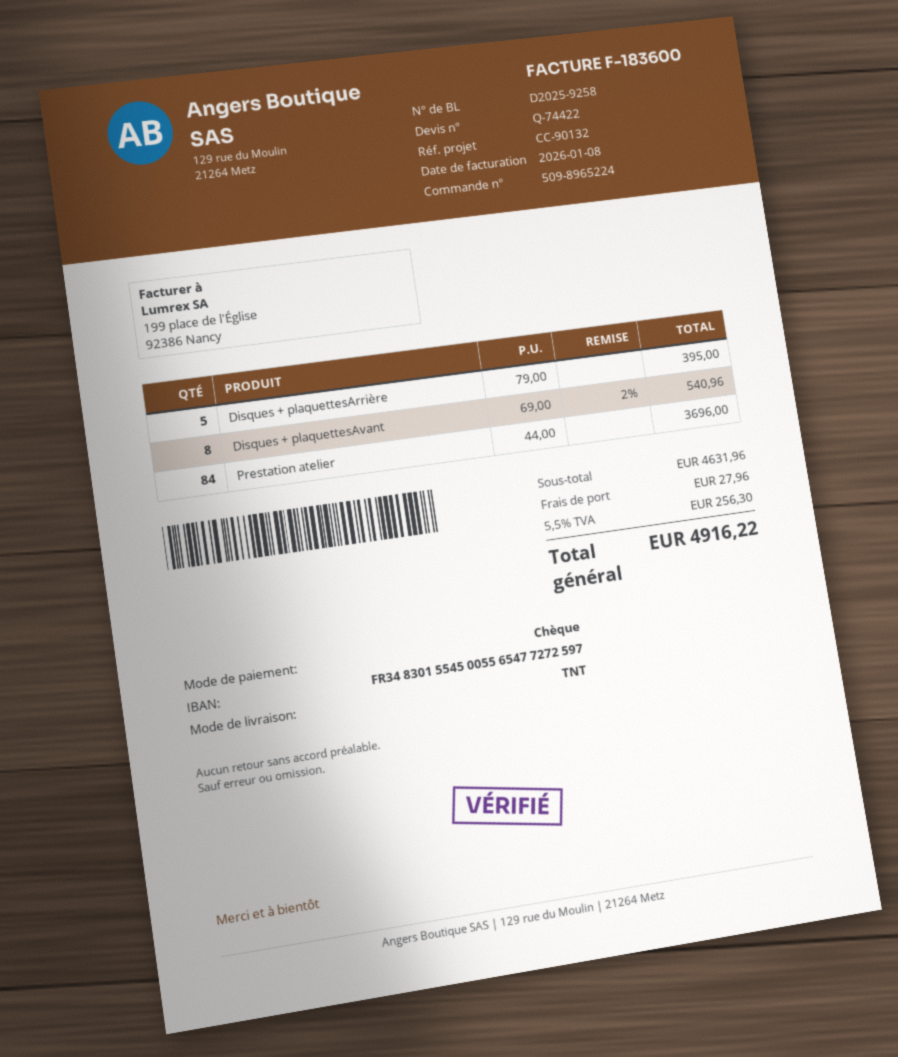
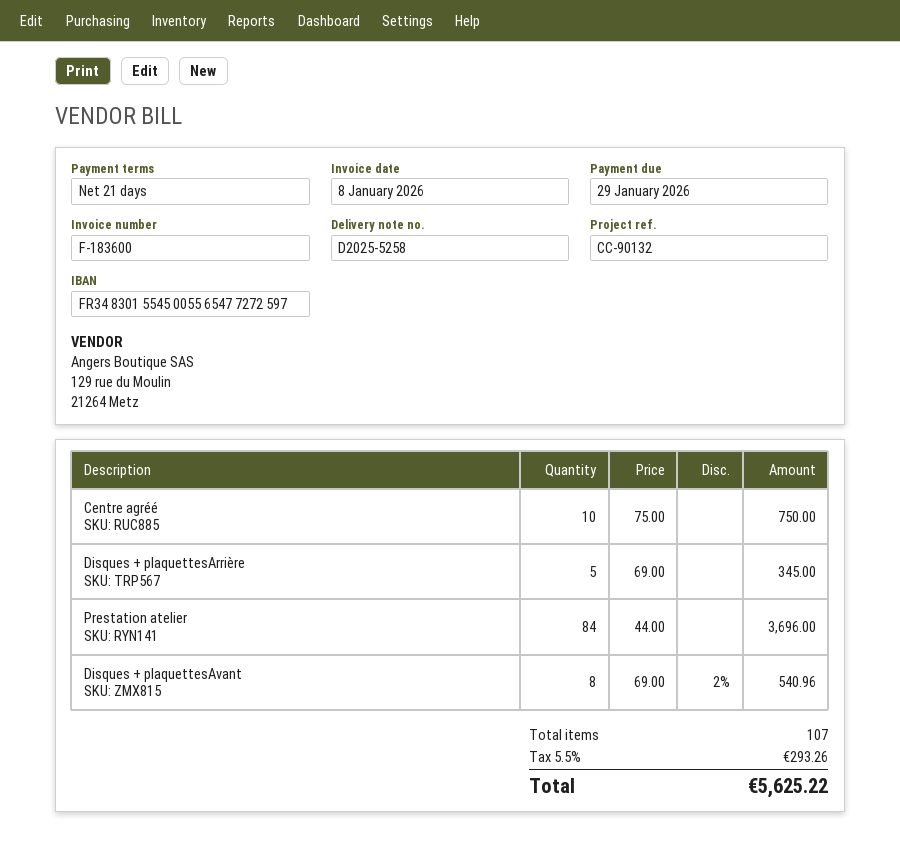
delivery note number: D2025-9258 -> D2025-5258
Disques + plaquettesArrière: 5 x 79.00 = 395.00 -> 5 x 69.00 = 345.00
Centre agréé: none -> 10 x 75.00 = 750.00
shipping: 27.96 -> none
tax: 5.5% = 256.30 -> 5.5% = 293.26
total: 4916.22 -> 5625.22

